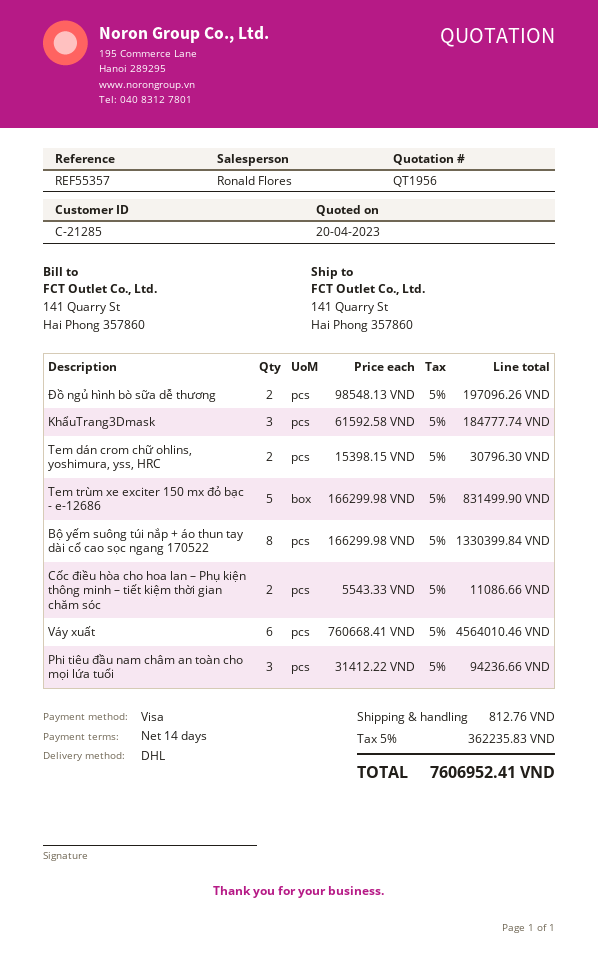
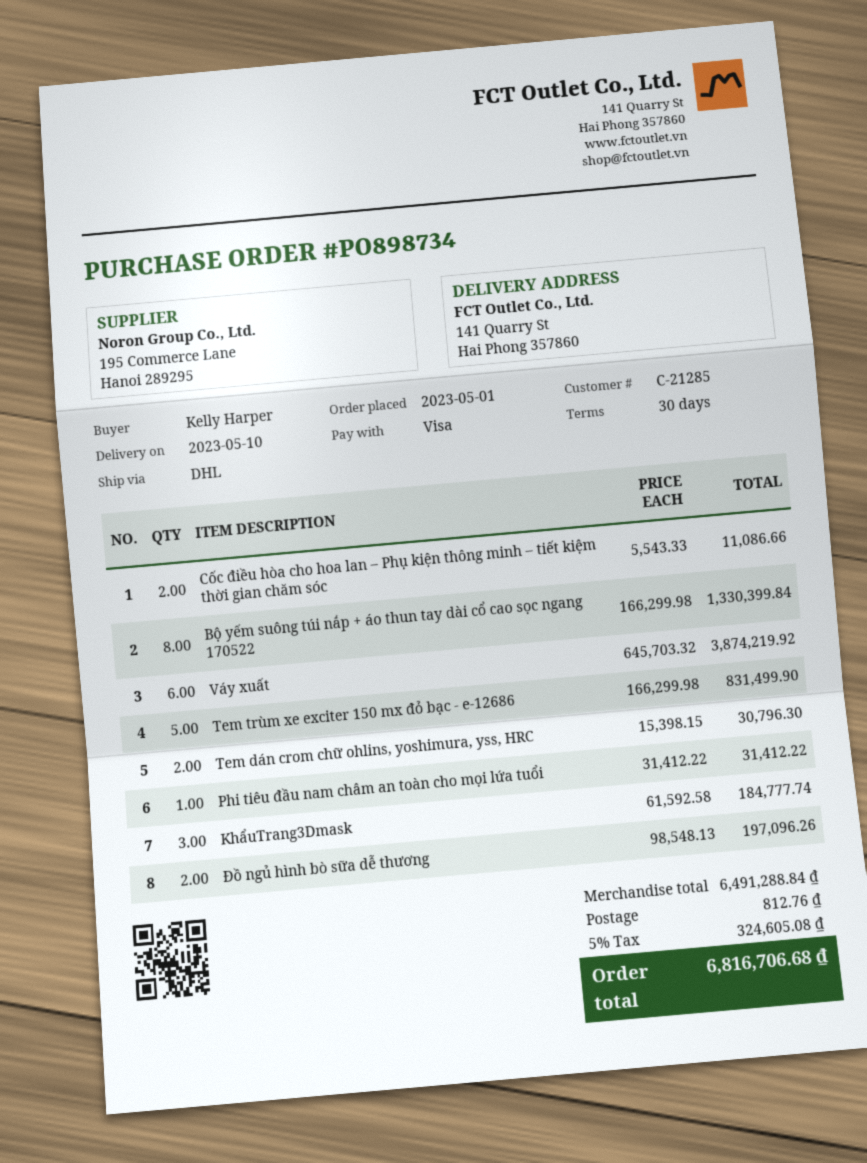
payment terms: 14 days -> 30 days
Váy xuất: 6 x 760668.41 = 4564010.46 -> 6 x 645703.32 = 3874219.92
Phi tiêu đầu nam châm an toàn cho mọi lứa tuổi: 3 x 31412.22 = 94236.66 -> 1 x 31412.22 = 31412.22
tax: 5% = 362235.83 -> 5% = 324605.08
total: 7606952.41 -> 6816706.68

